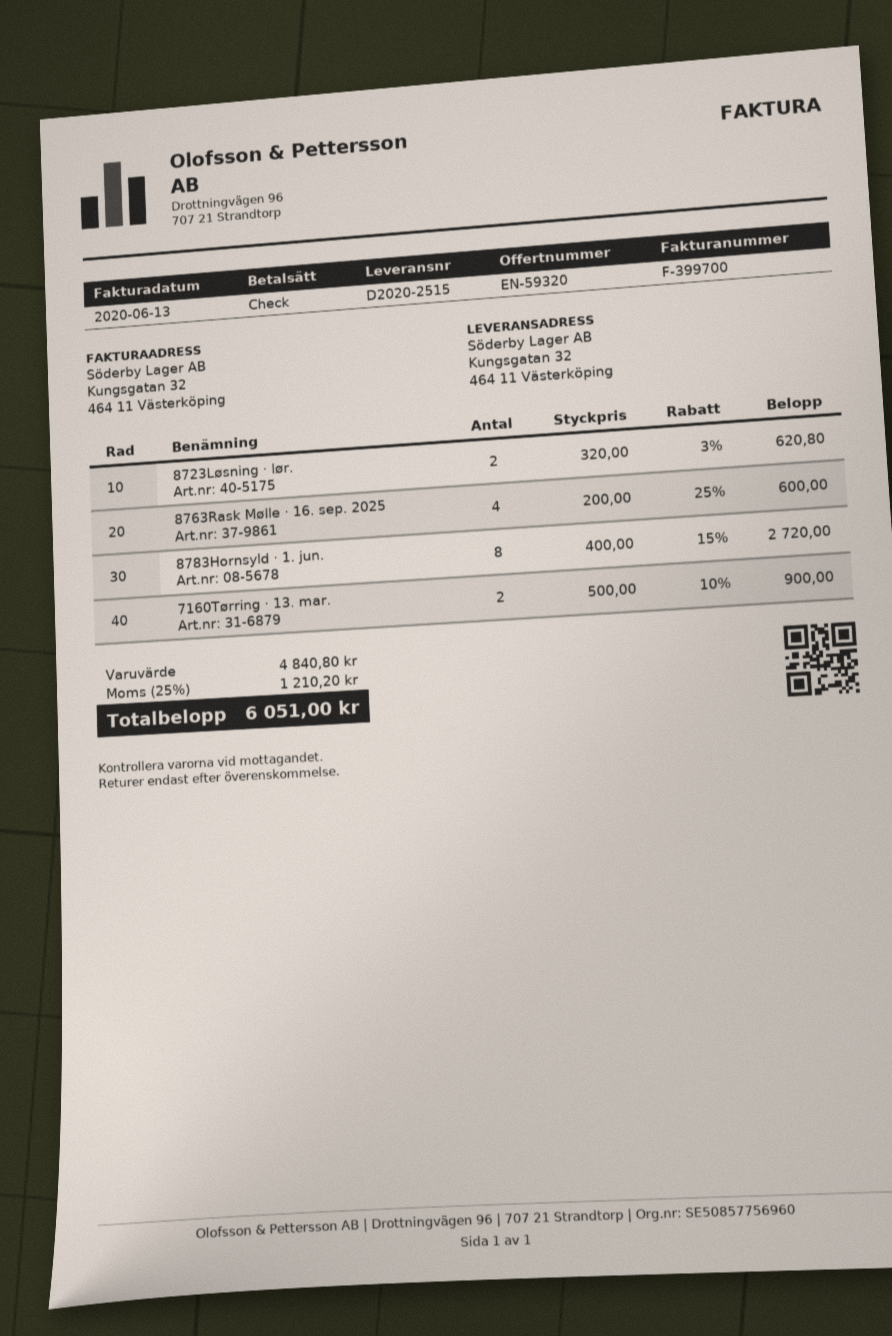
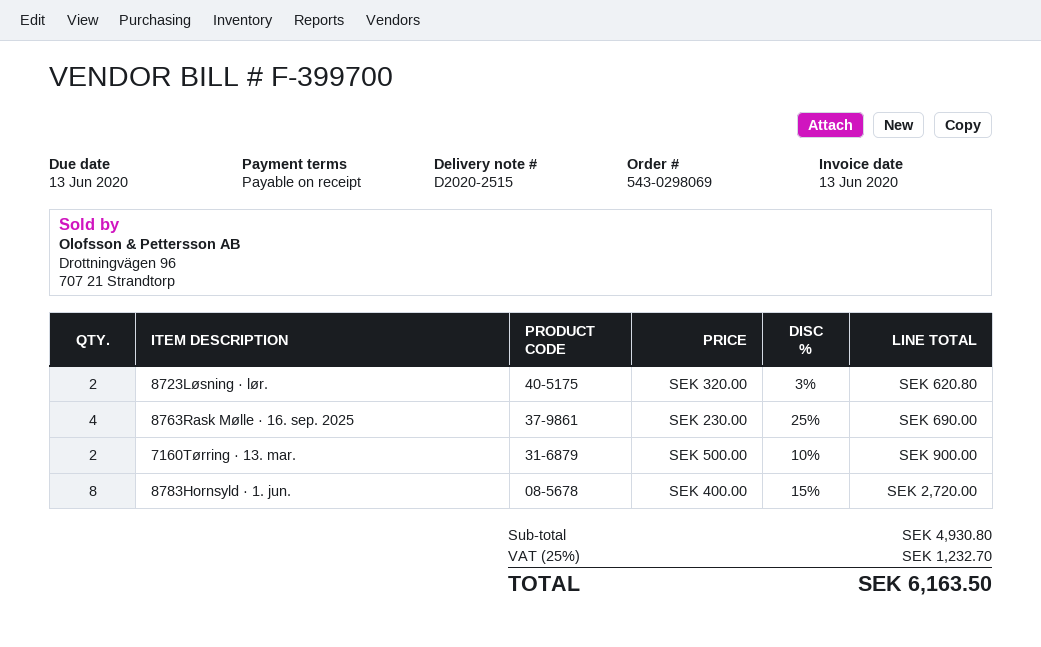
8763Rask Mølle · 16. sep. 2025: 4 x 200.00 - 25% = 600.00 -> 4 x 230.00 - 25% = 690.00
subtotal: 4840.80 -> 4930.80
tax: 25% = 1210.20 -> 25% = 1232.70
total: 6051.00 -> 6163.50

